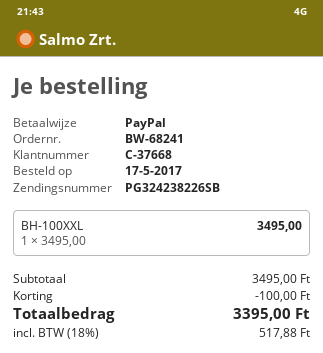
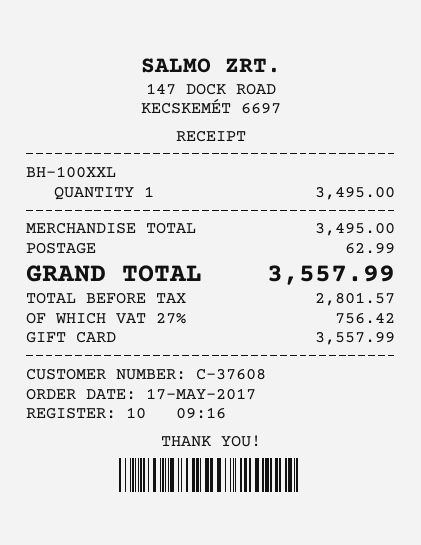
customer number: C-37668 -> C-37608
payment method: PayPal -> gift card
discount: 100.00 -> none
shipping: none -> 62.99
tax: 18% = 517.88 -> 27% = 756.42
total: 3395.00 -> 3557.99

